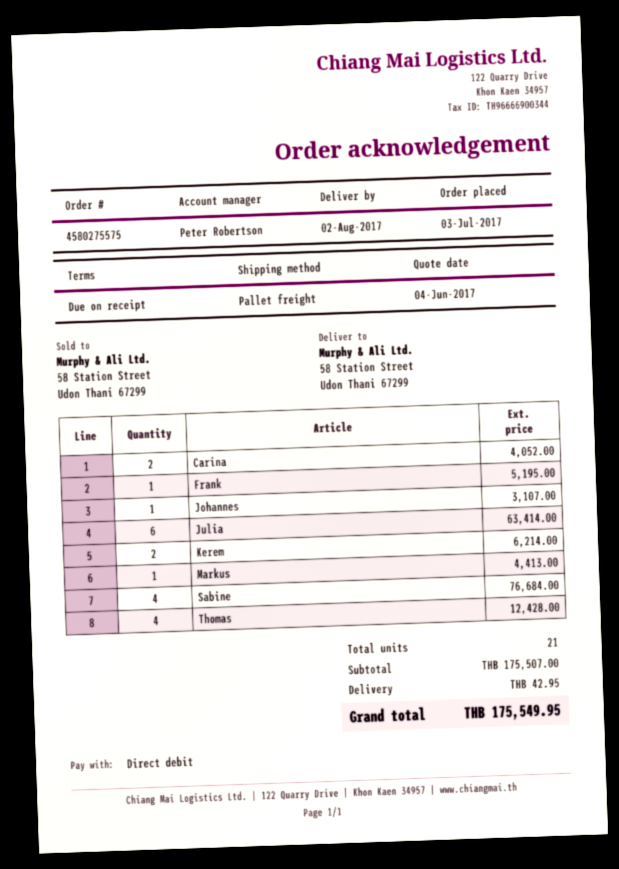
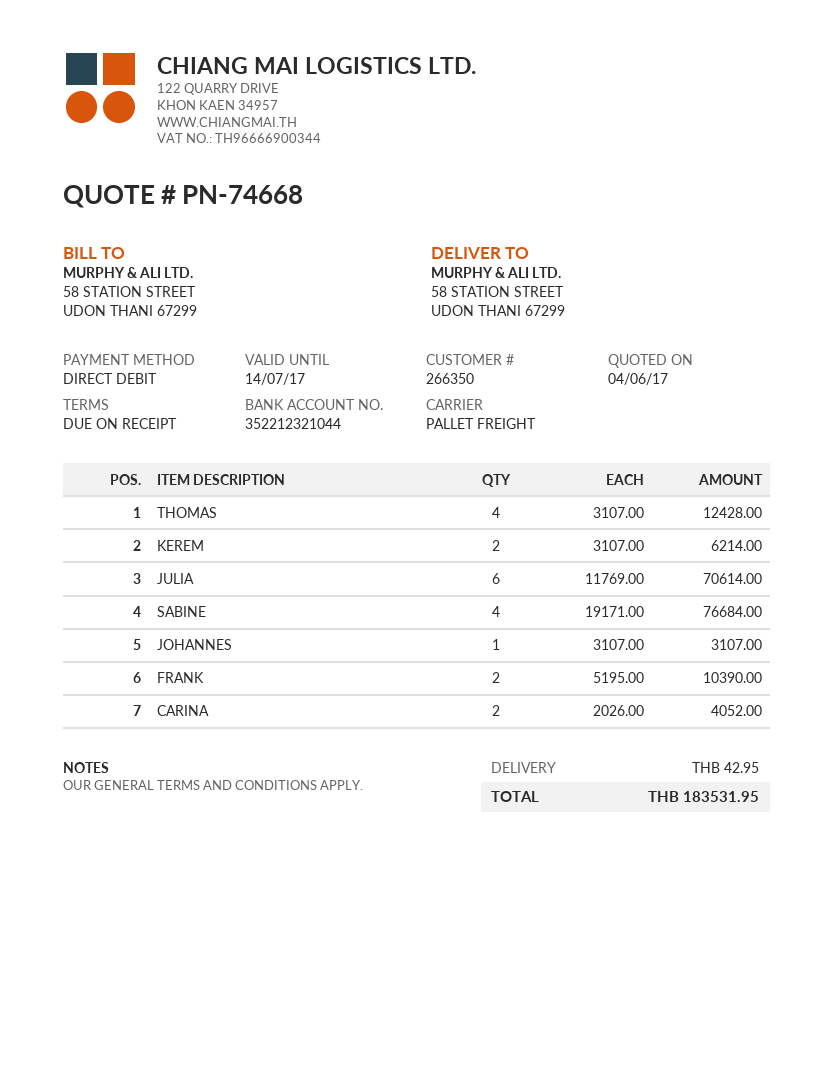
Frank: 1 for 5195.00 -> 2 for 10390.00
Julia: 6 for 63414.00 -> 6 for 70614.00
Markus: 1 for 4413.00 -> none
total: 175549.95 -> 183531.95

